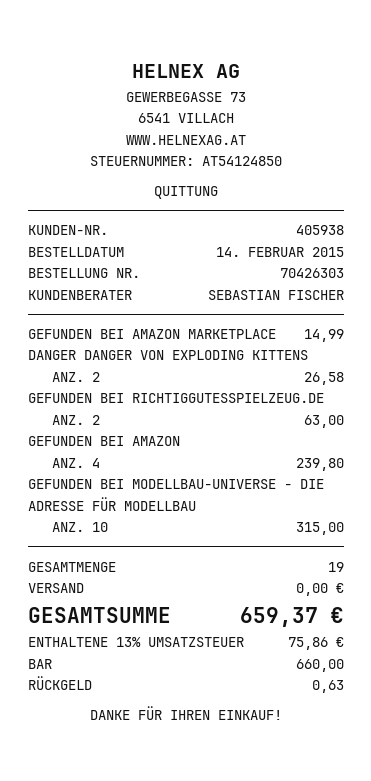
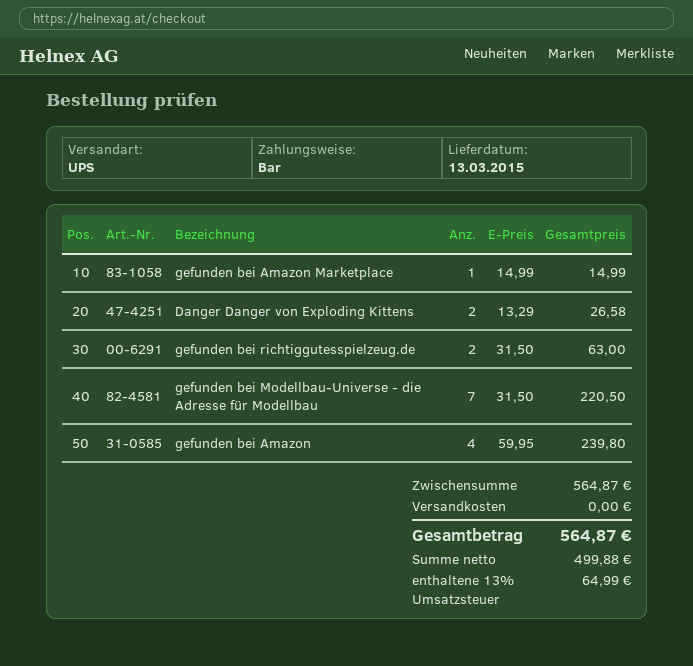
GEFUNDEN BEI MODELLBAU-UNIVERSE - DIE ADRESSE FÜR MODELLBAU: 10 for 315.00 -> 7 for 220.50
tax: 13% = 75.86 -> 13% = 64.99
total: 659.37 -> 564.87

